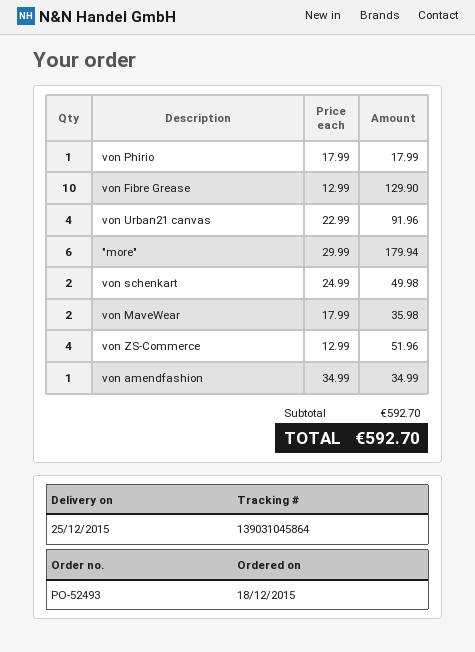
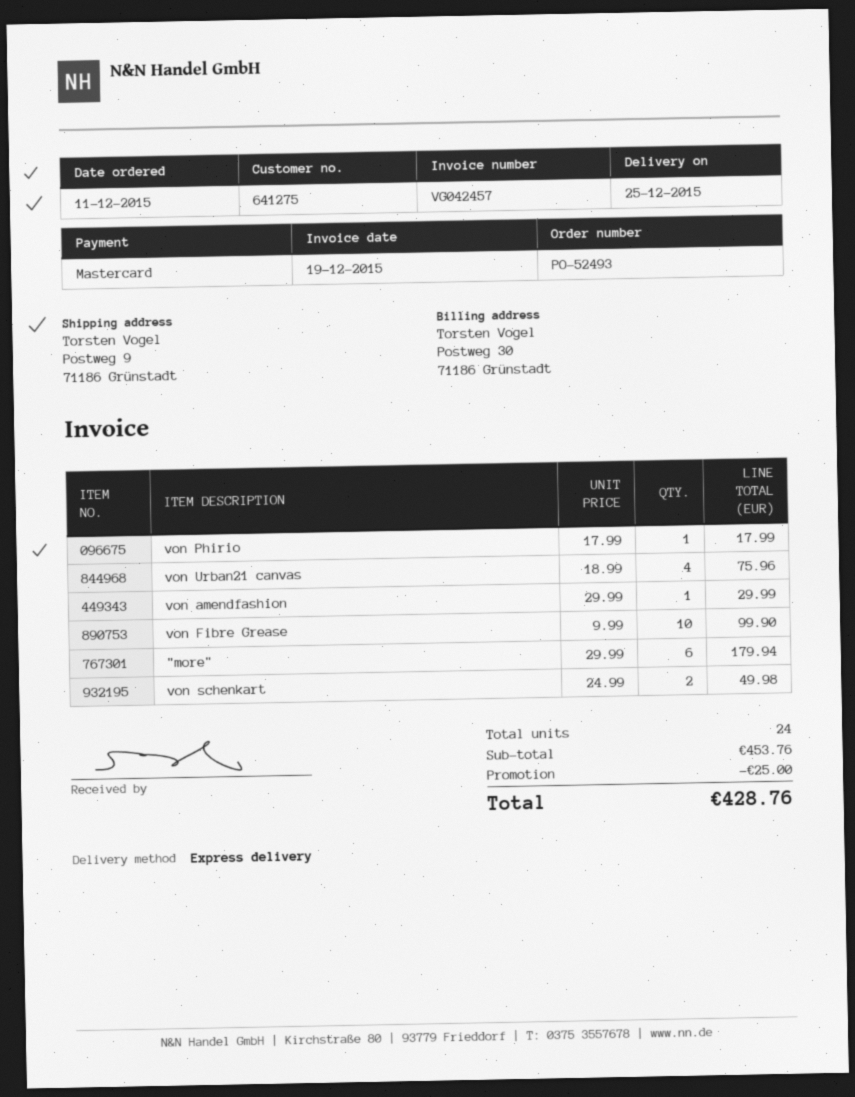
order date: 2015-12-18 -> 2015-12-11
von Fibre Grease: 10 x 12.99 = 129.90 -> 10 x 9.99 = 99.90
von Urban21 canvas: 4 x 22.99 = 91.96 -> 4 x 18.99 = 75.96
von MaveWear: 2 x 17.99 = 35.98 -> none
von ZS-Commerce: 4 x 12.99 = 51.96 -> none
von amendfashion: 1 x 34.99 = 34.99 -> 1 x 29.99 = 29.99
subtotal: 592.70 -> 453.76
discount: none -> 25.00
total: 592.70 -> 428.76

